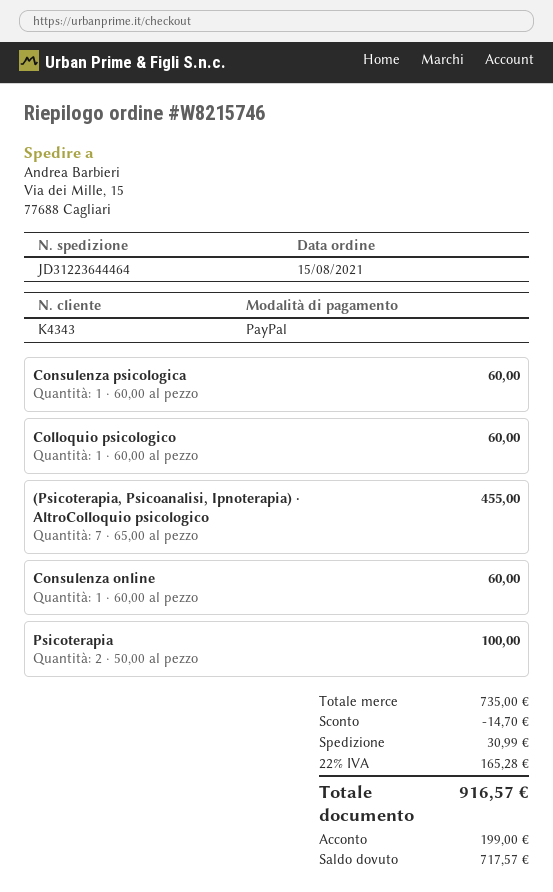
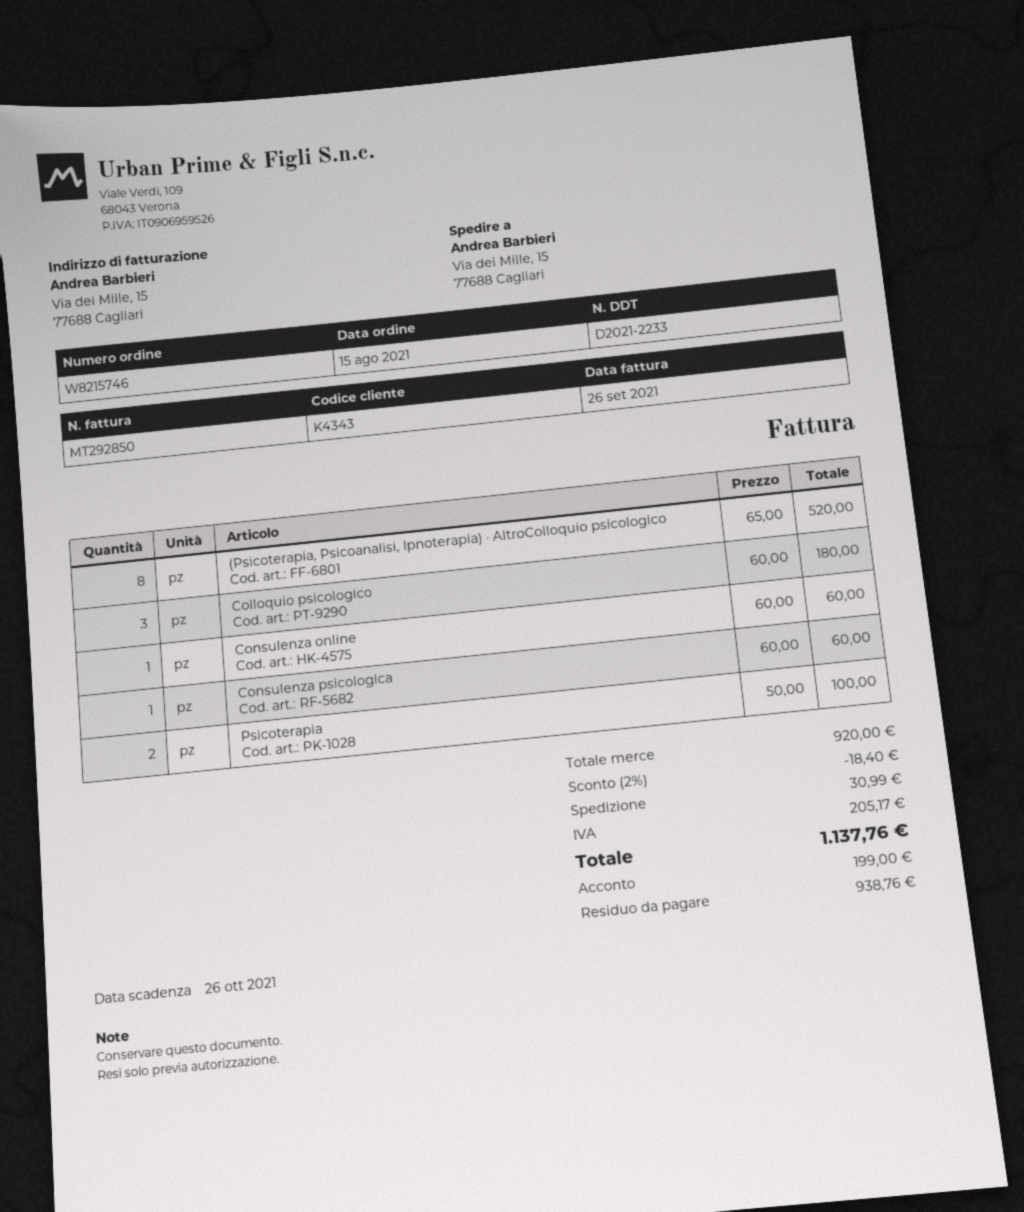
Colloquio psicologico: 1 x 60.00 = 60.00 -> 3 x 60.00 = 180.00
(Psicoterapia, Psicoanalisi, Ipnoterapia) · AltroColloquio psicologico: 7 x 65.00 = 455.00 -> 8 x 65.00 = 520.00
subtotal: 735.00 -> 920.00
discount: 14.70 -> 18.40
tax: 165.28 -> 205.17
total: 916.57 -> 1137.76
balance: 717.57 -> 938.76

